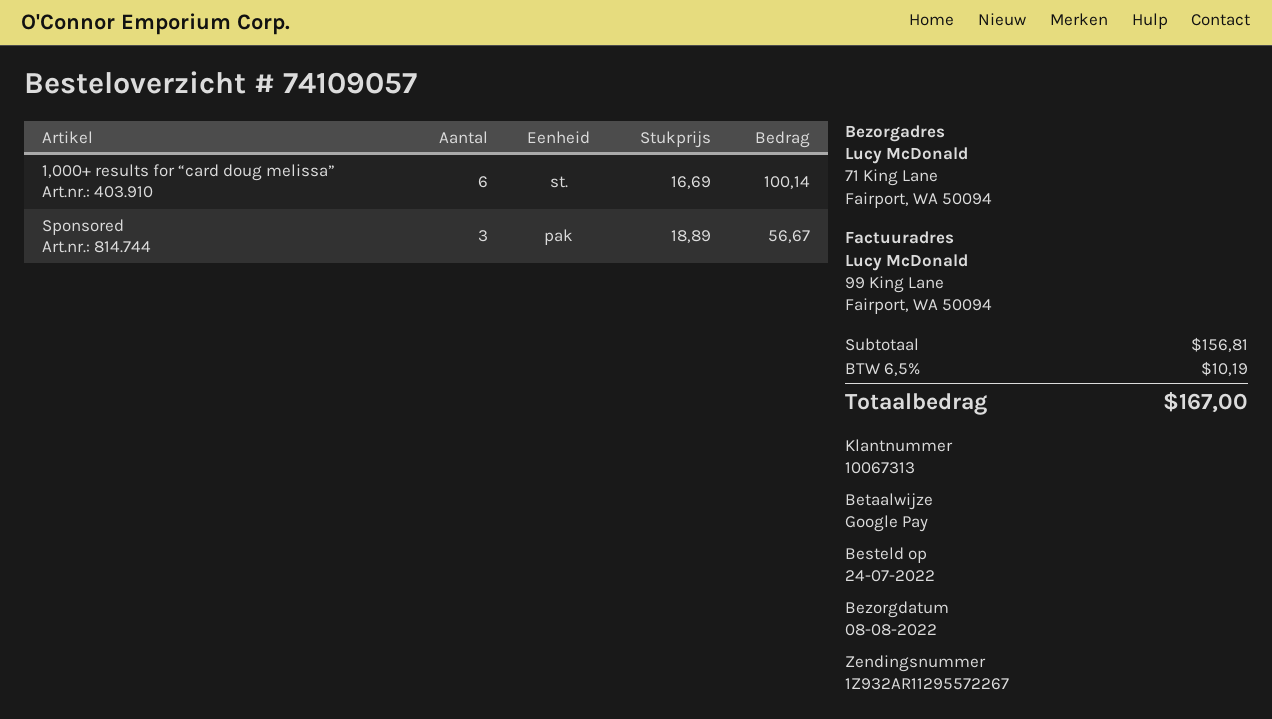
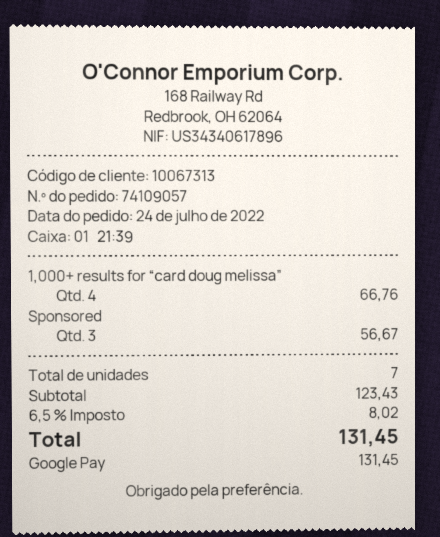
1,000+ results for “card doug melissa”: 6 for 100.14 -> 4 for 66.76
subtotal: 156.81 -> 123.43
tax: 6.5% = 10.19 -> 6.5% = 8.02
total: 167.00 -> 131.45

